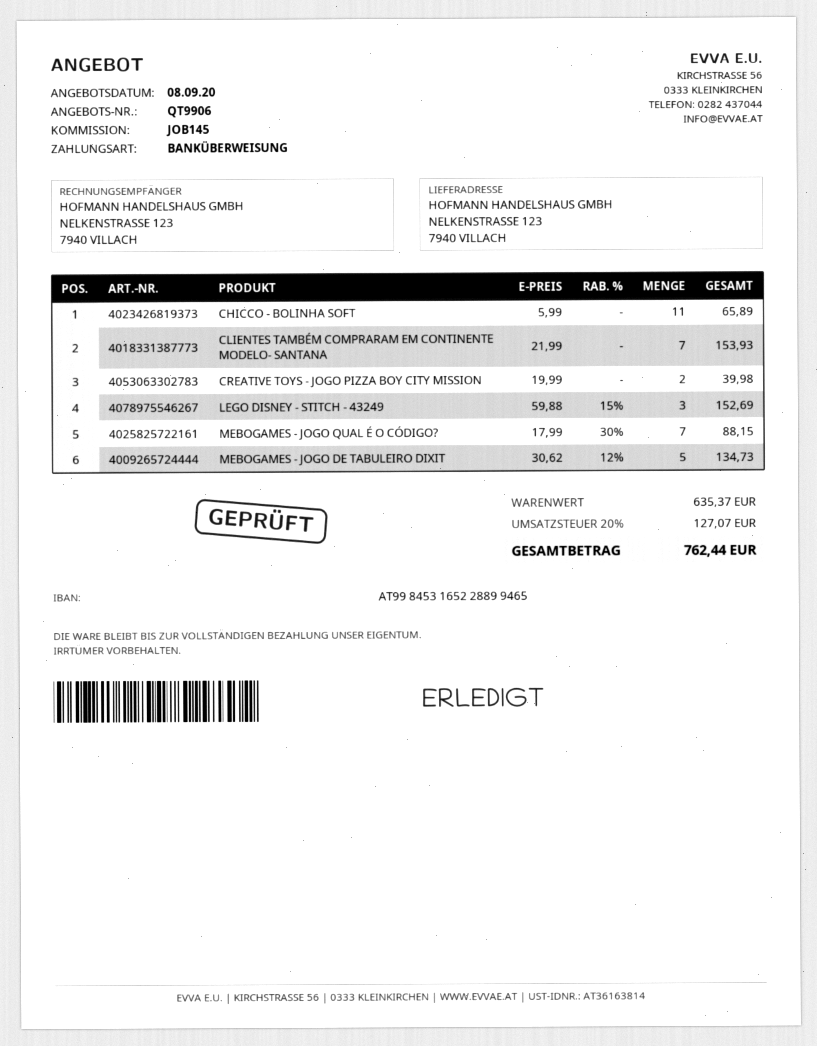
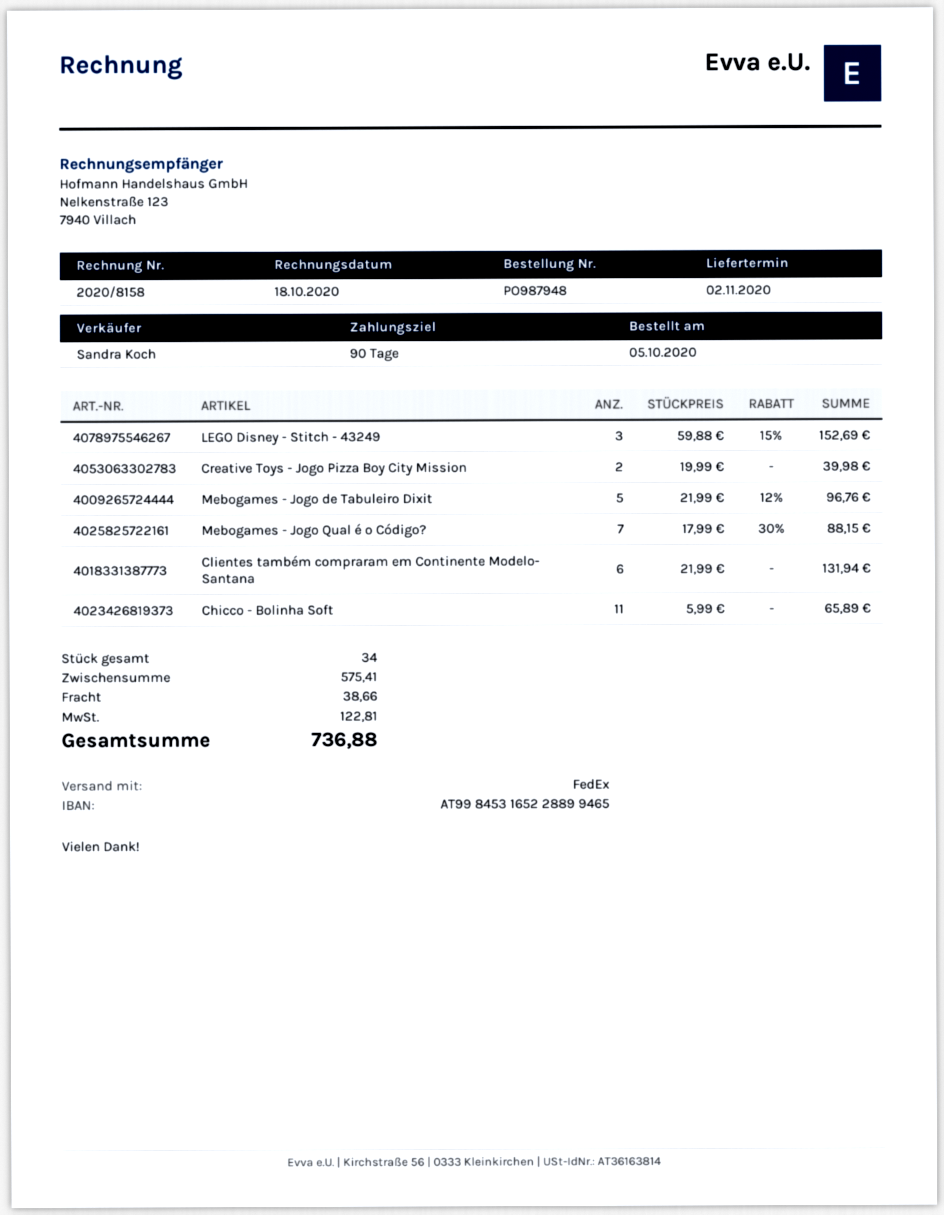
CLIENTES TAMBÉM COMPRARAM EM CONTINENTE MODELO- SANTANA: 7 x 21.99 = 153.93 -> 6 x 21.99 = 131.94
MEBOGAMES - JOGO DE TABULEIRO DIXIT: 5 x 30.62 - 12% = 134.73 -> 5 x 21.99 - 12% = 96.76
subtotal: 635.37 -> 575.41
shipping: none -> 38.66
tax: 127.07 -> 122.81
total: 762.44 -> 736.88

